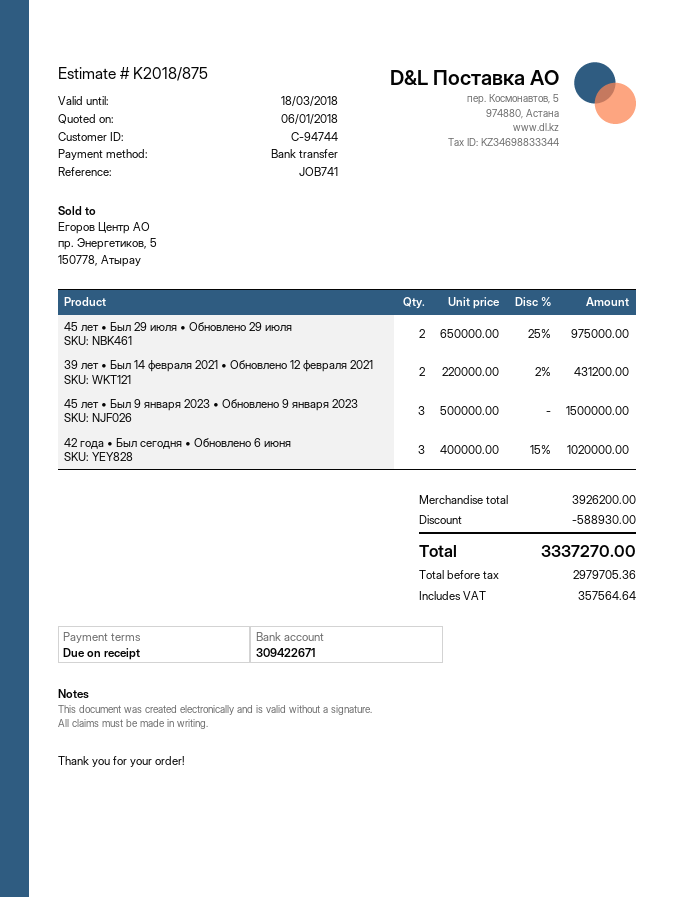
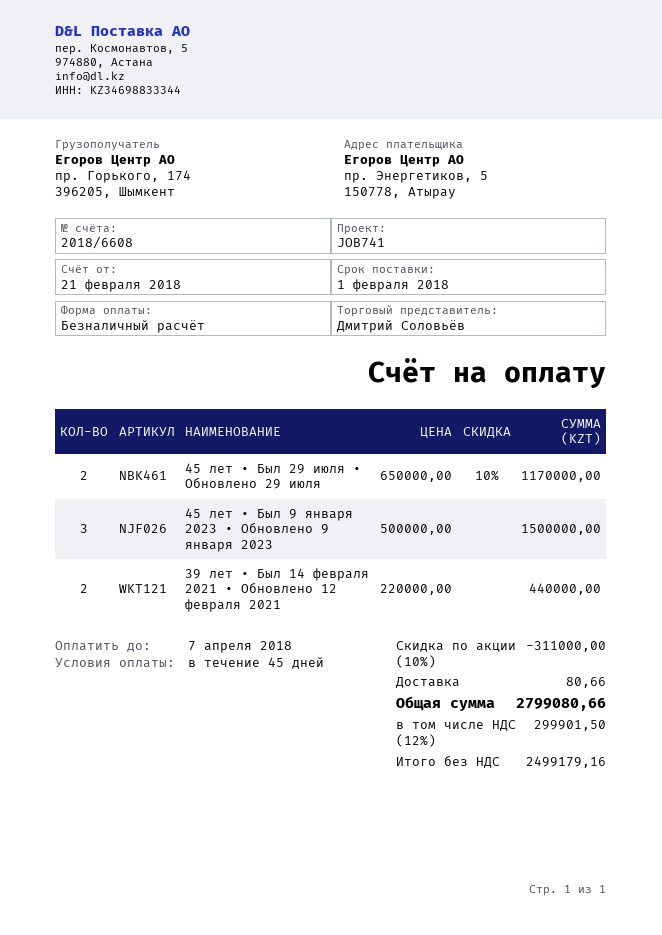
payment terms: on receipt -> 45 days
45 лет • Был 29 июля • Обновлено 29 июля: 2 x 650000.00 - 25% = 975000.00 -> 2 x 650000.00 - 10% = 1170000.00
39 лет • Был 14 февраля 2021 • Обновлено 12 февраля 2021: 2 x 220000.00 - 2% = 431200.00 -> 2 x 220000.00 = 440000.00
42 года • Был сегодня • Обновлено 6 июня: 3 x 400000.00 - 15% = 1020000.00 -> none
discount: 588930.00 -> 311000.00
shipping: none -> 80.66
net: 2979705.36 -> 2499179.16
tax: 357564.64 -> 299901.50
total: 3337270.00 -> 2799080.66

